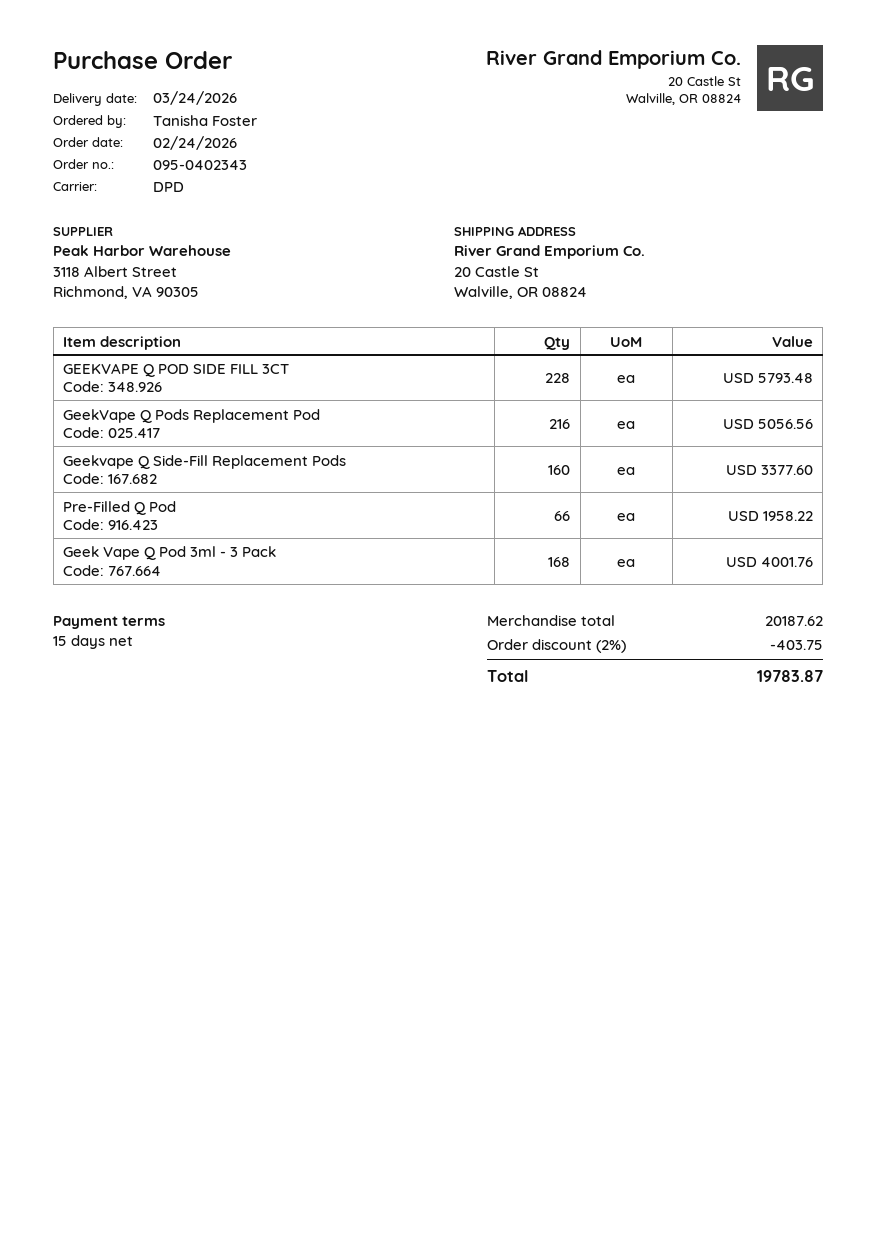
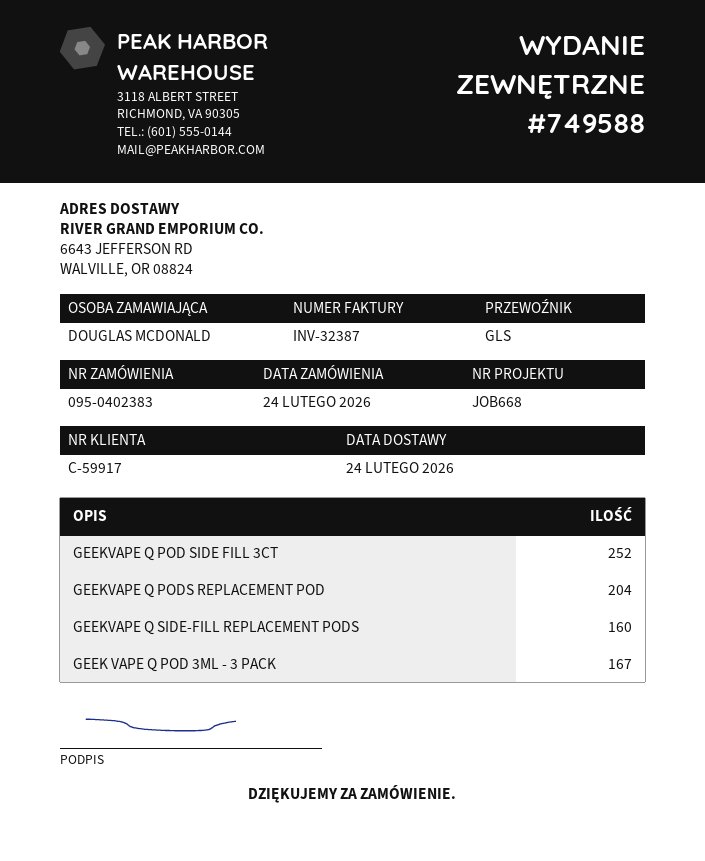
order number: 095-0402343 -> 095-0402383
delivery date: 2026-03-24 -> 2026-02-24
ordered by: Tanisha Foster -> DOUGLAS MCDONALD
shipping method: DPD -> GLS
ship to: 20 Castle St, Walville, OR 08824 -> 6643 JEFFERSON RD, WALVILLE, OR 08824
GEEKVAPE Q POD SIDE FILL 3CT: 228 -> 252
GeekVape Q Pods Replacement Pod: 216 -> 204
Pre-Filled Q Pod: 66 -> none
Geek Vape Q Pod 3ml - 3 Pack: 168 -> 167

